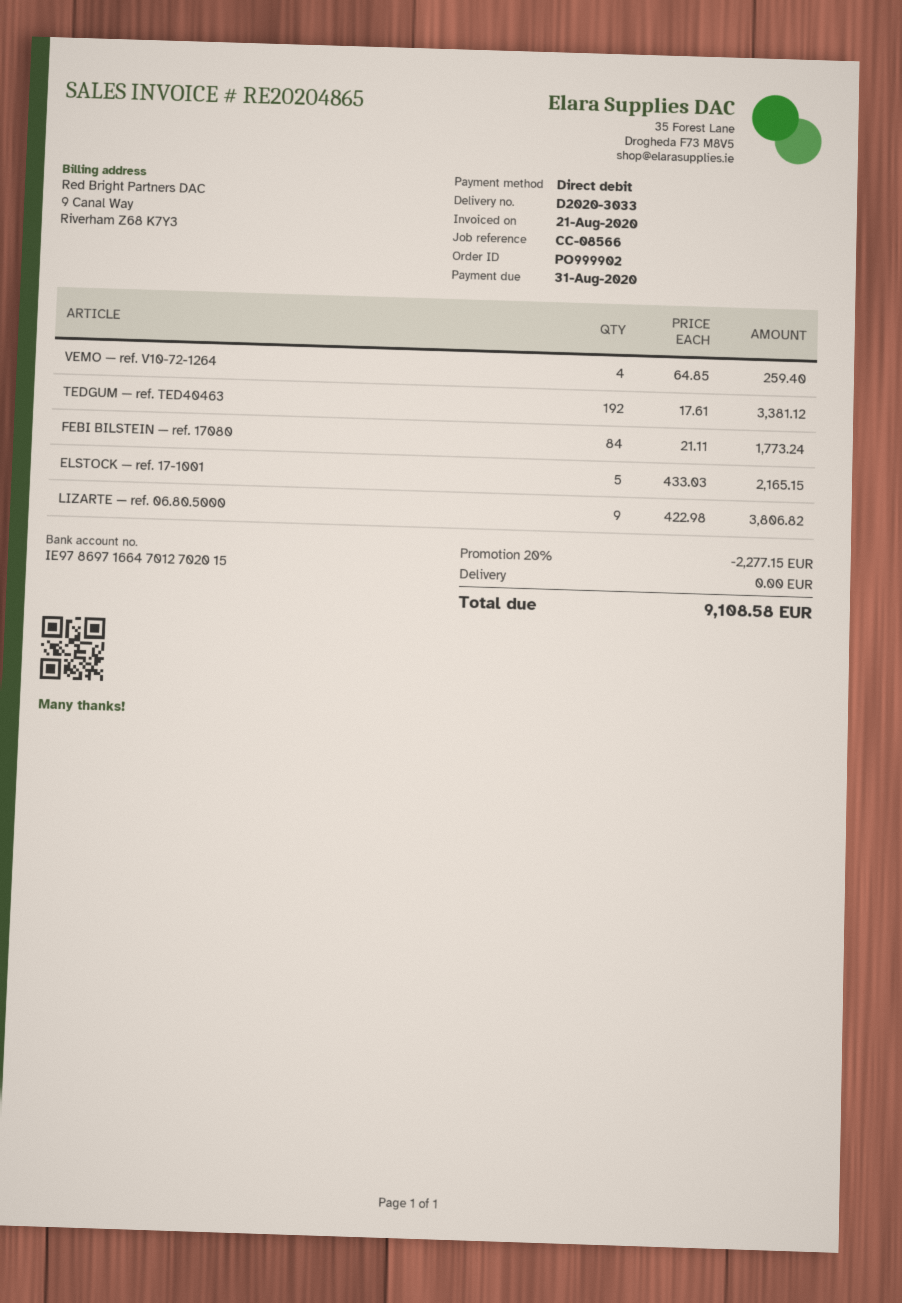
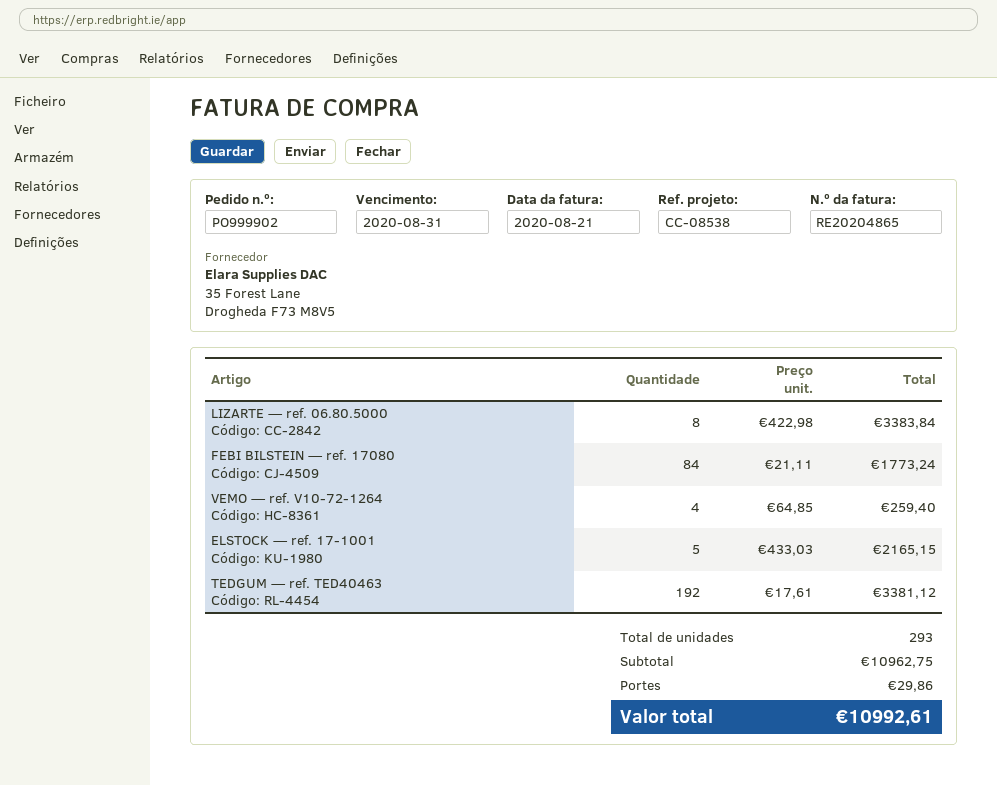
reference: CC-08566 -> CC-08538
LIZARTE — ref. 06.80.5000: 9 x 422.98 = 3806.82 -> 8 x 422.98 = 3383.84
discount: 20% = 2277.15 -> none
shipping: 0.00 -> 29.86
total: 9108.58 -> 10992.61

